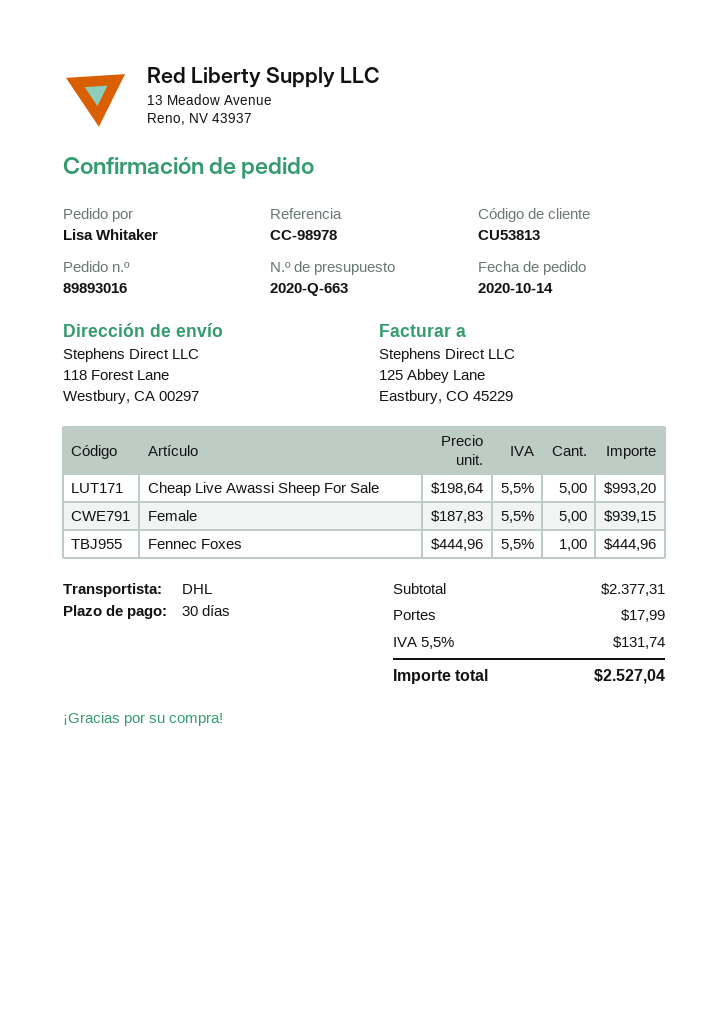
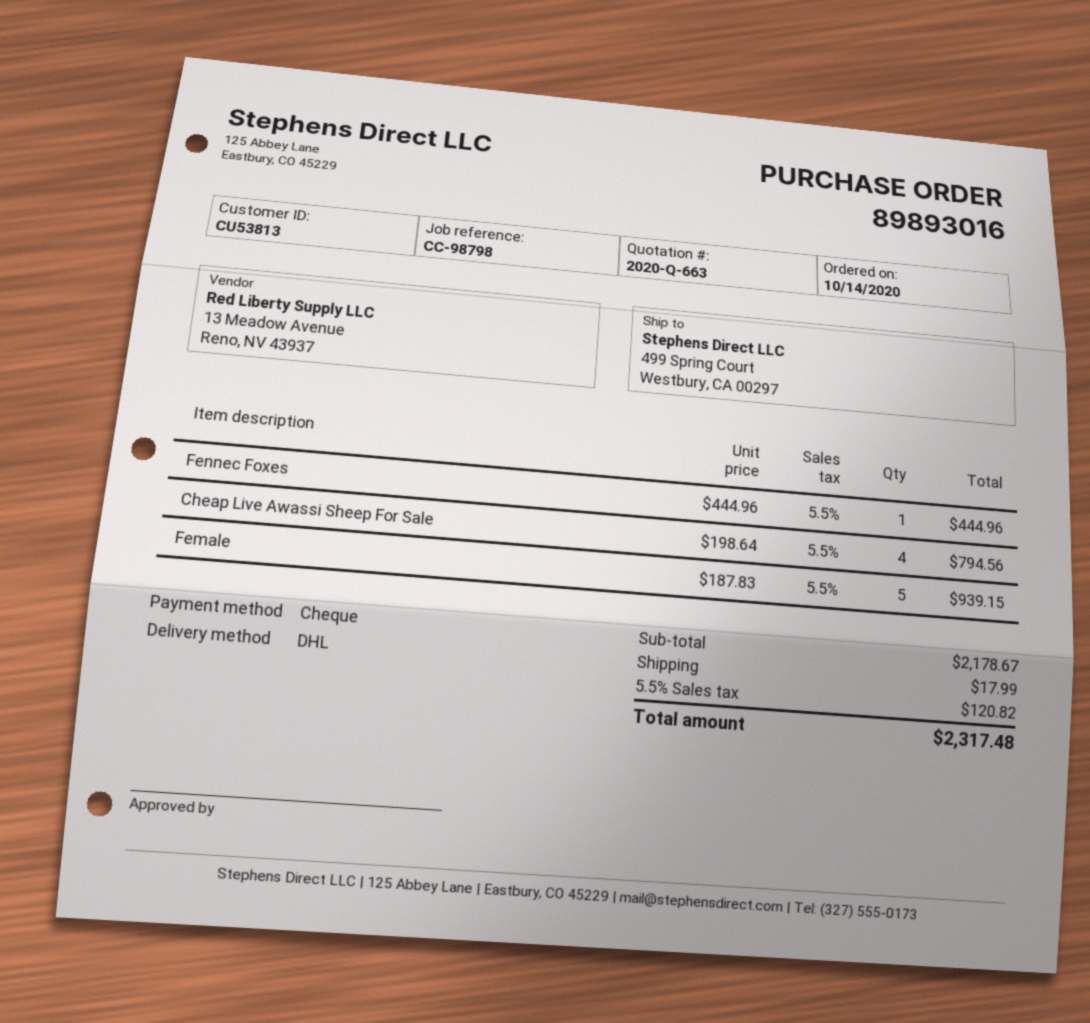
reference: CC-98978 -> CC-98798
ship to: 118 Forest Lane, Westbury, CA 00297 -> 499 Spring Court, Westbury, CA 00297
Cheap Live Awassi Sheep For Sale: 5 x 198.64 = 993.20 -> 4 x 198.64 = 794.56
subtotal: 2377.31 -> 2178.67
tax: 5.5% = 131.74 -> 5.5% = 120.82
total: 2527.04 -> 2317.48

